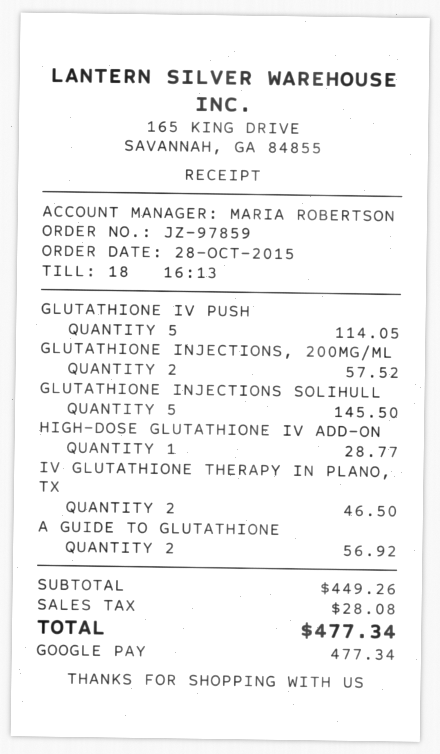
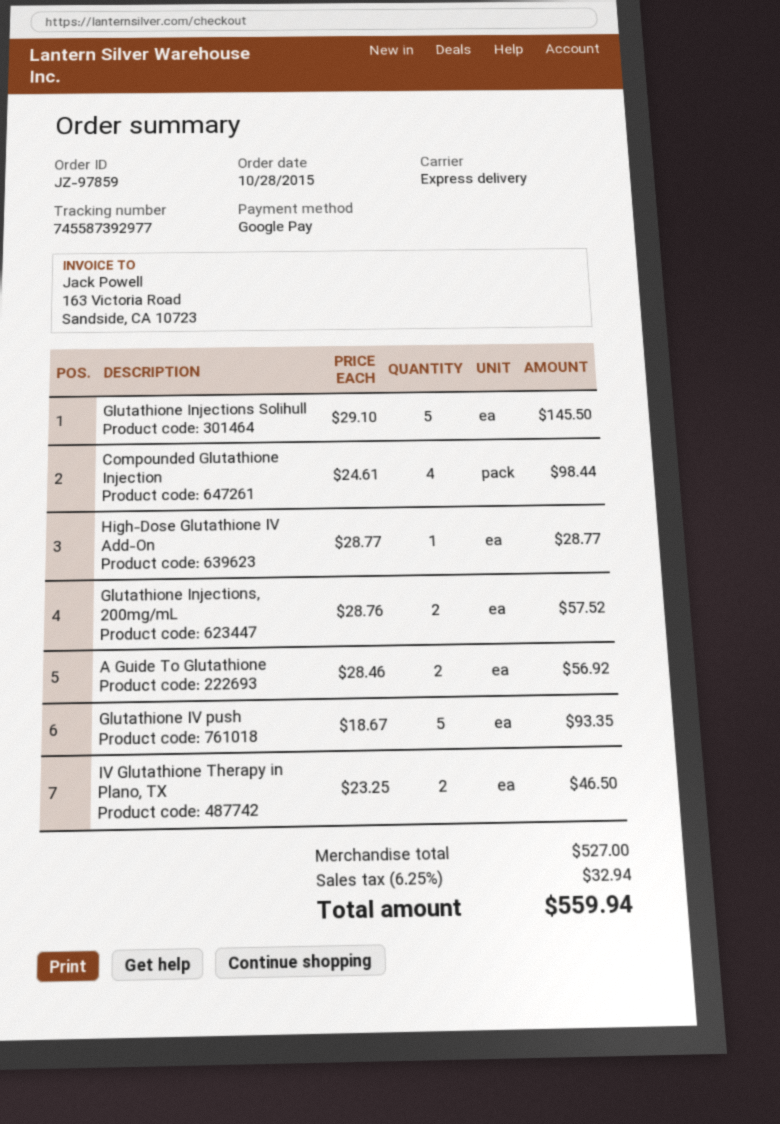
GLUTATHIONE IV PUSH: 5 for 114.05 -> 5 for 93.35
Compounded Glutathione Injection: none -> 4 for 98.44
subtotal: 449.26 -> 527.00
tax: 28.08 -> 32.94
total: 477.34 -> 559.94

